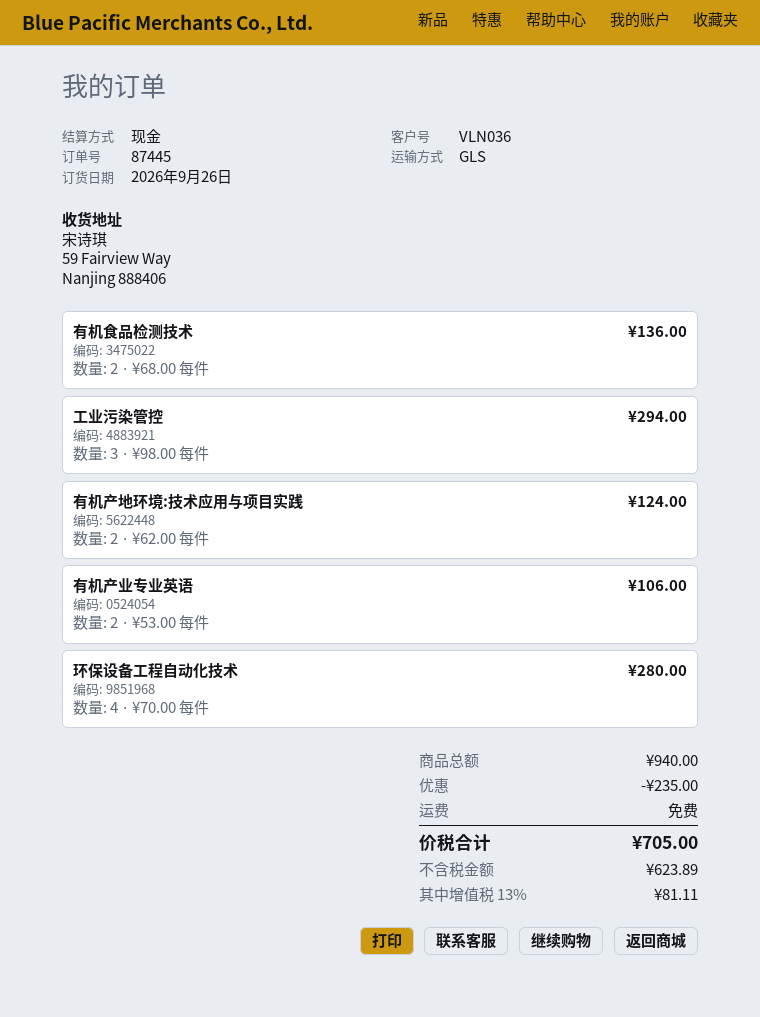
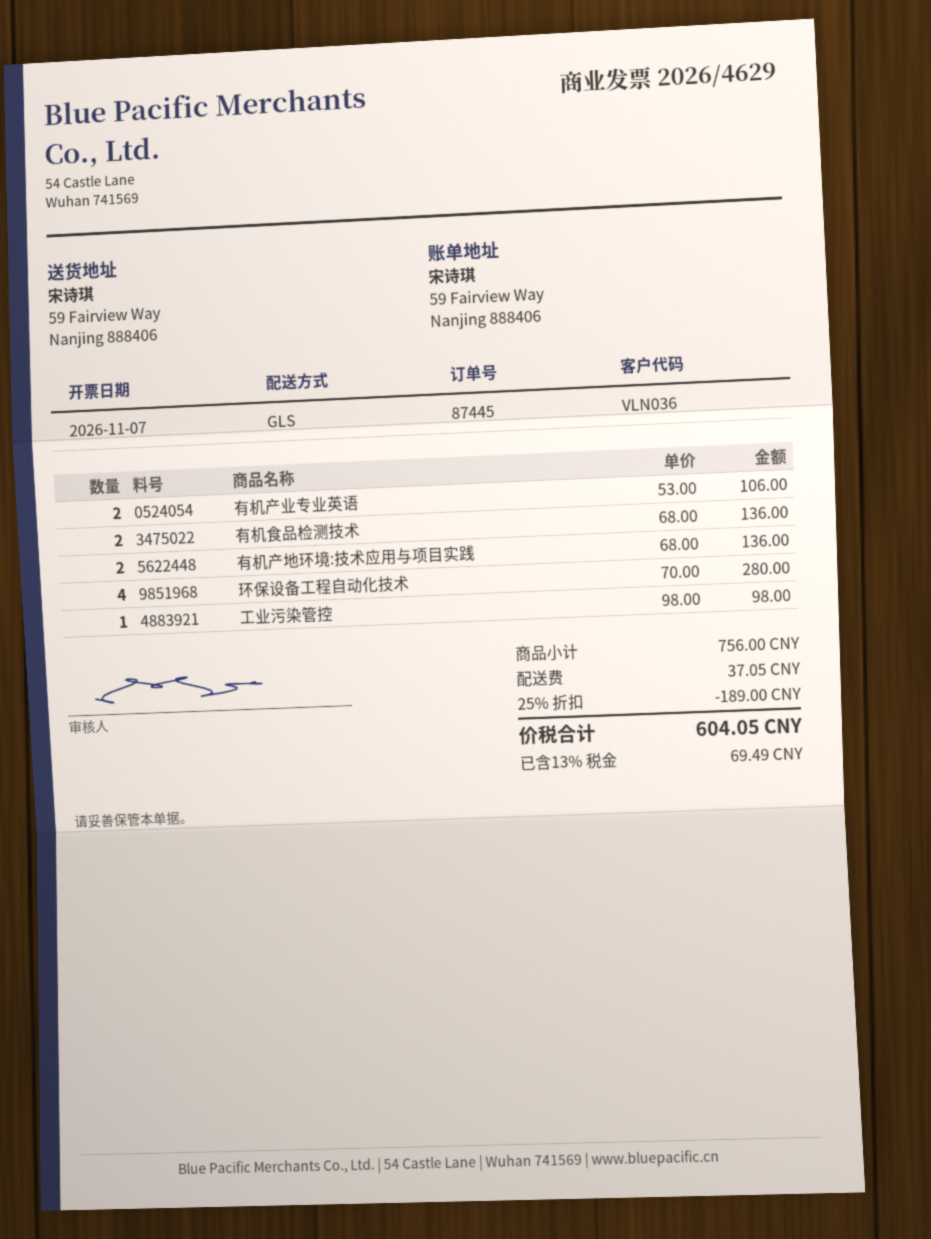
工业污染管控: 3 x 98.00 = 294.00 -> 1 x 98.00 = 98.00
有机产地环境:技术应用与项目实践: 2 x 62.00 = 124.00 -> 2 x 68.00 = 136.00
subtotal: 940.00 -> 756.00
discount: 235.00 -> 189.00
shipping: 0.00 -> 37.05
tax: 13% = 81.11 -> 13% = 69.49
total: 705.00 -> 604.05

